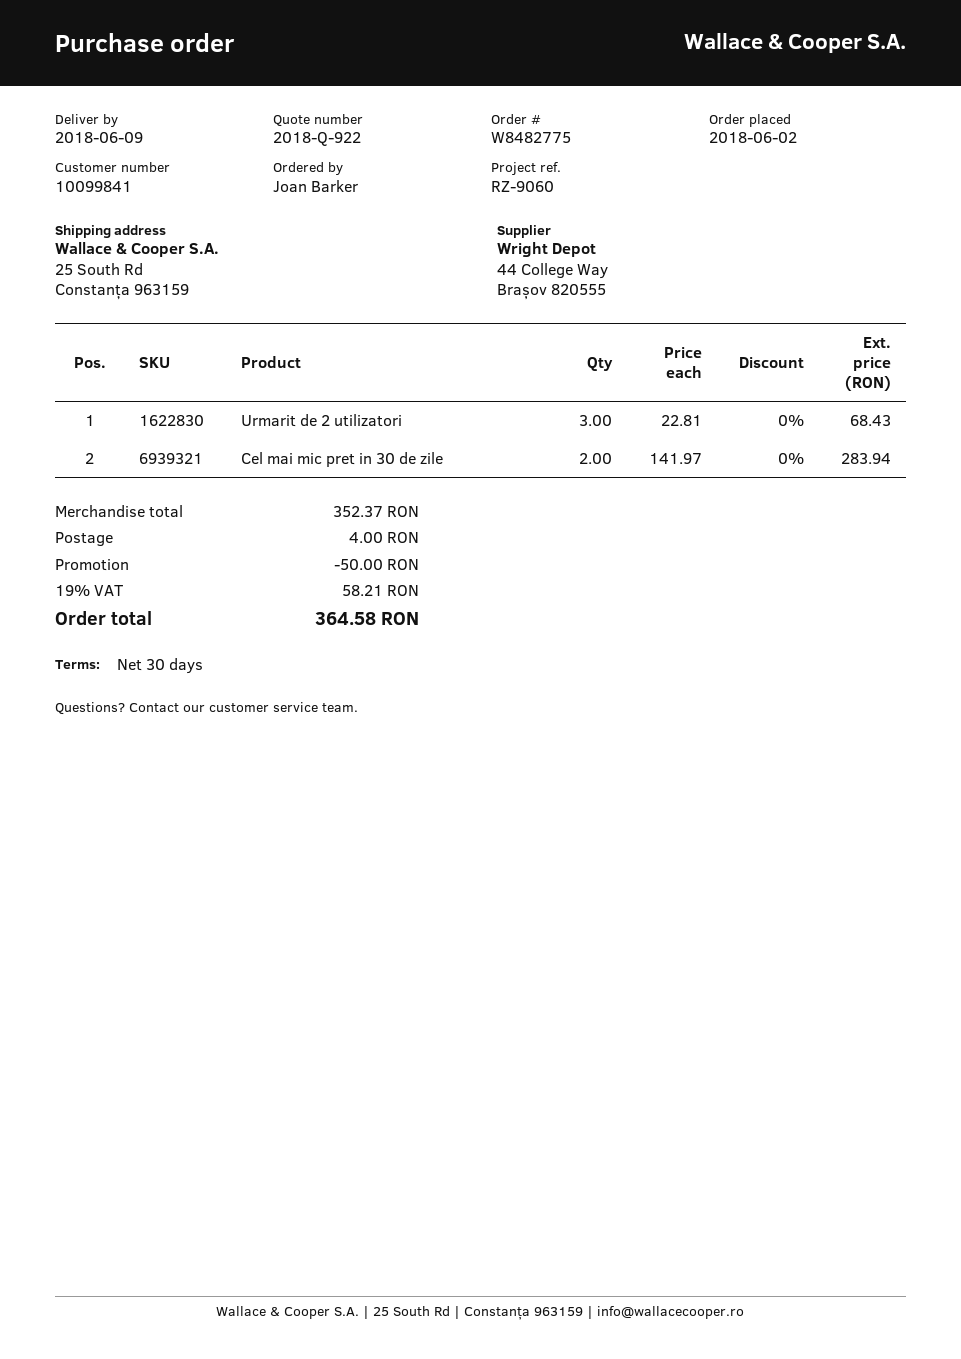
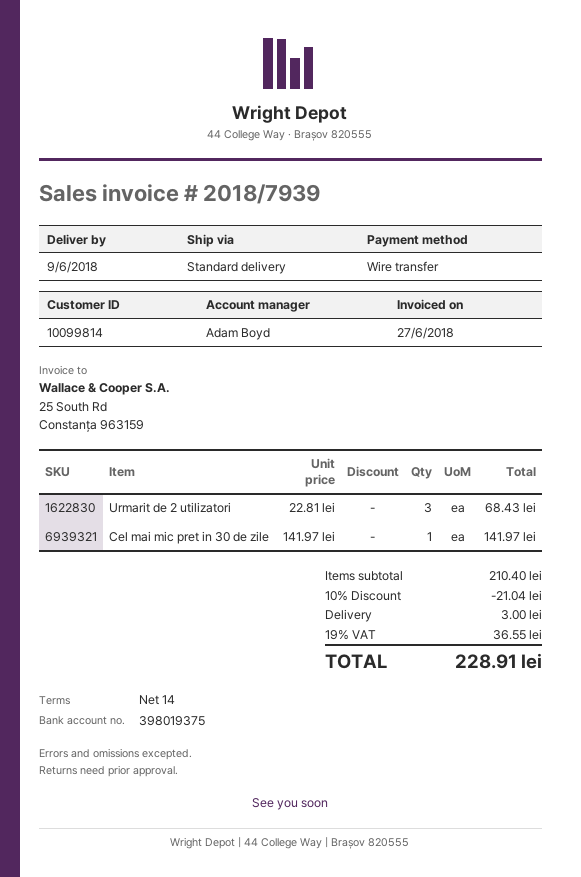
payment terms: 30 days -> 14 days
customer number: 10099841 -> 10099814
Cel mai mic pret in 30 de zile: 2 x 141.97 = 283.94 -> 1 x 141.97 = 141.97
subtotal: 352.37 -> 210.40
discount: 50.00 -> 21.04
shipping: 4.00 -> 3.00
tax: 19% = 58.21 -> 19% = 36.55
total: 364.58 -> 228.91

